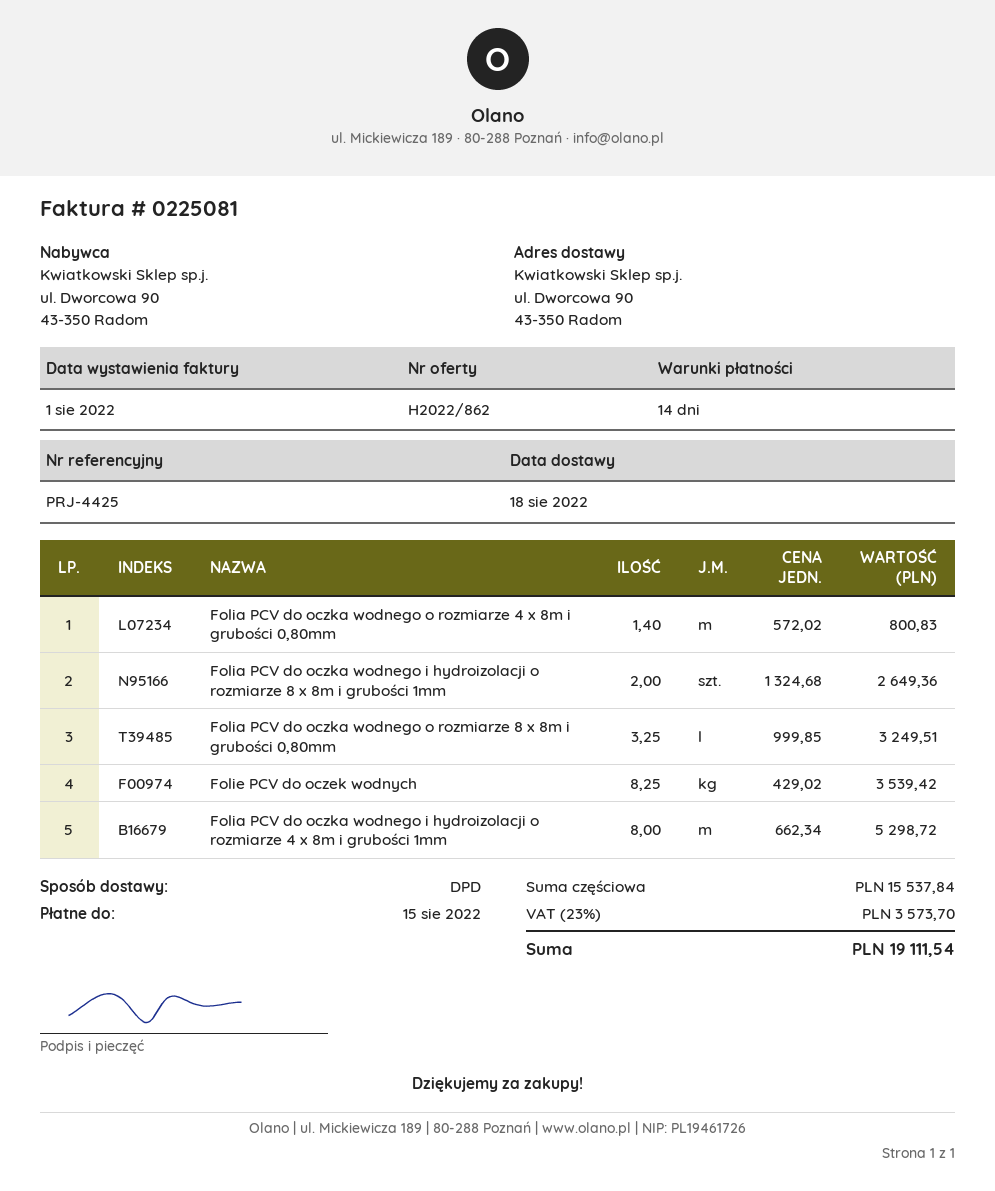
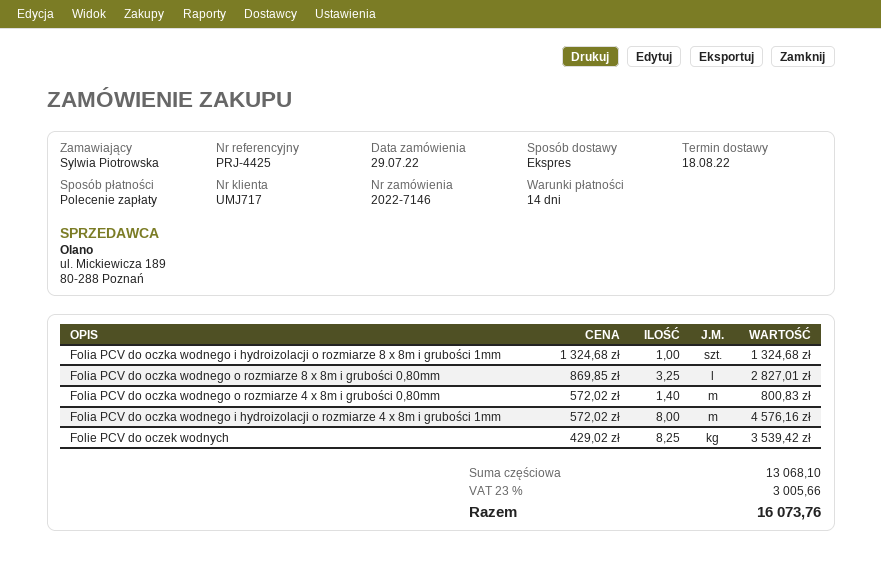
shipping method: DPD -> express
Folia PCV do oczka wodnego i hydroizolacji o rozmiarze 8 x 8m i grubości 1mm: 2 x 1324.68 = 2649.36 -> 1 x 1324.68 = 1324.68
Folia PCV do oczka wodnego o rozmiarze 8 x 8m i grubości 0,80mm: 3.25 x 999.85 = 3249.51 -> 3.25 x 869.85 = 2827.01
Folia PCV do oczka wodnego i hydroizolacji o rozmiarze 4 x 8m i grubości 1mm: 8 x 662.34 = 5298.72 -> 8 x 572.02 = 4576.16
subtotal: 15537.84 -> 13068.10
tax: 23% = 3573.70 -> 23% = 3005.66
total: 19111.54 -> 16073.76

